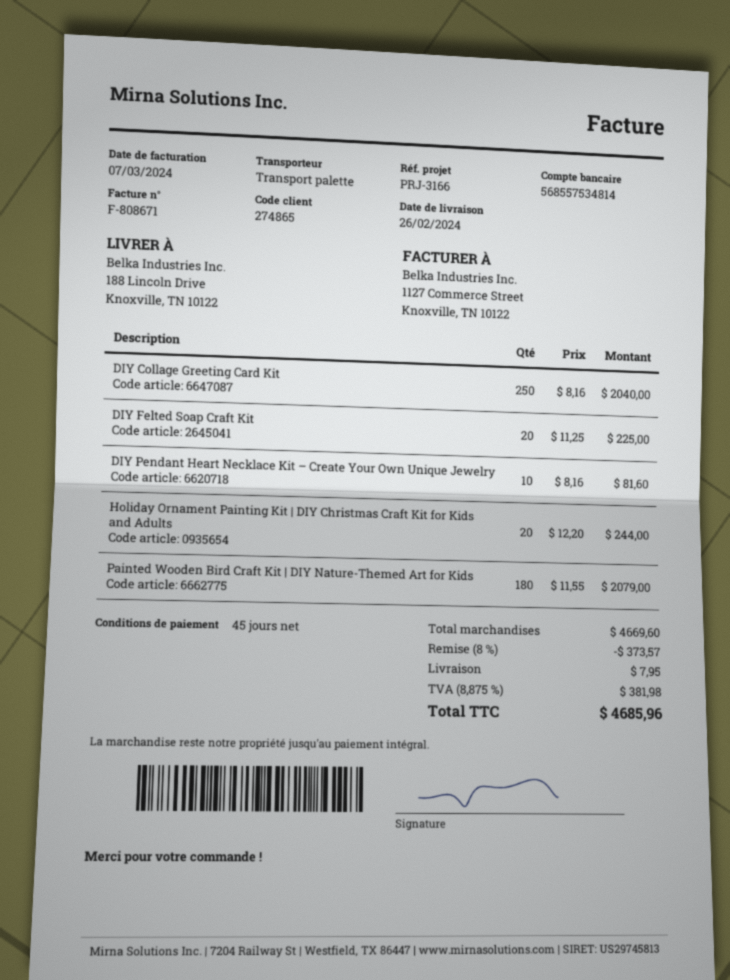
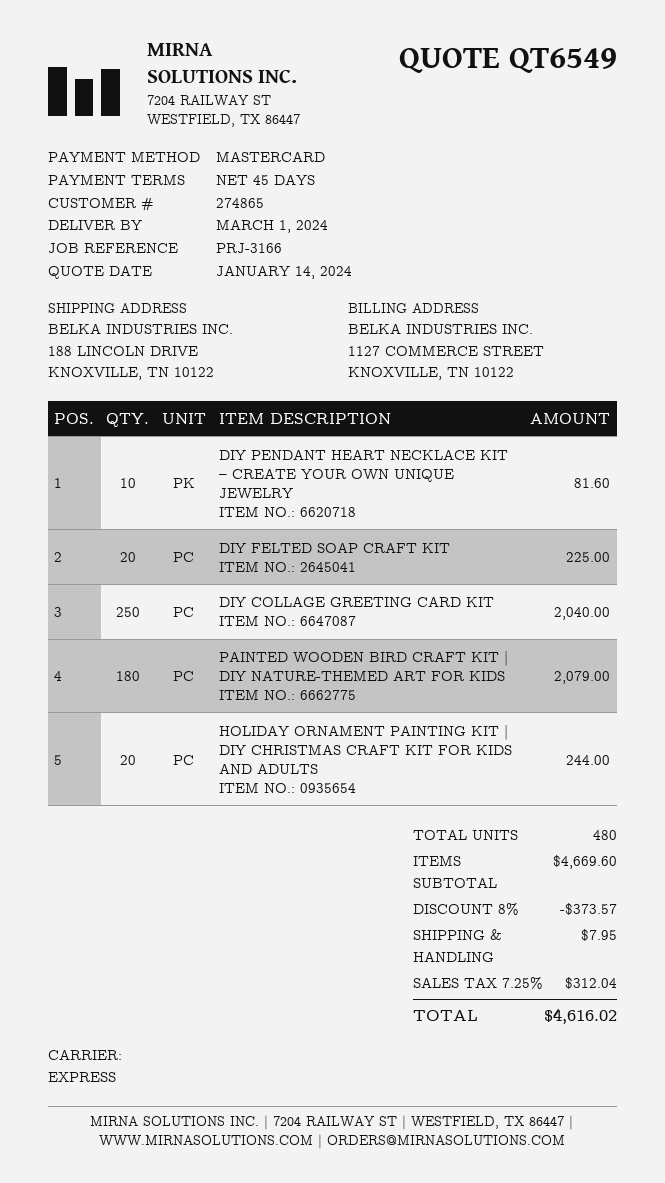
delivery date: 2024-02-26 -> 2024-03-01
shipping method: pallet freight -> express
tax: 8.875% = 381.98 -> 7.25% = 312.04
total: 4685.96 -> 4616.02

